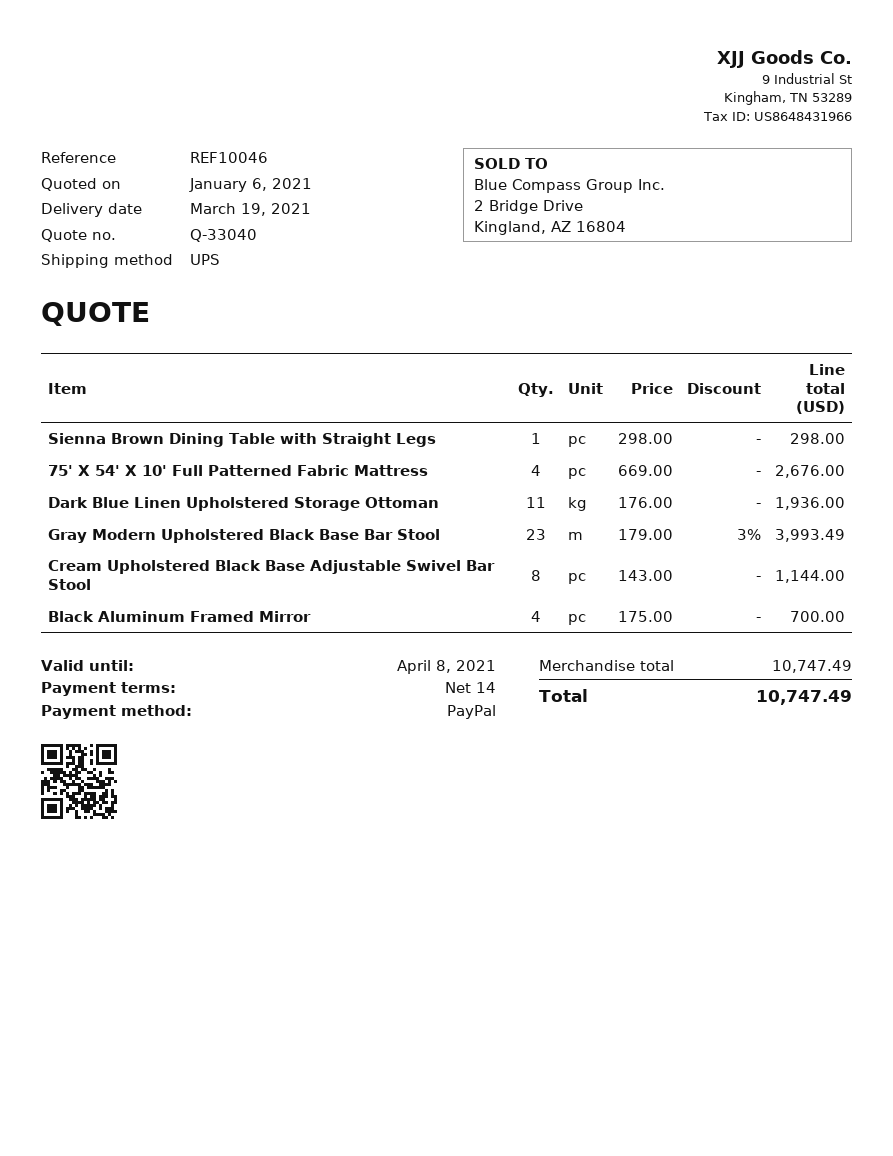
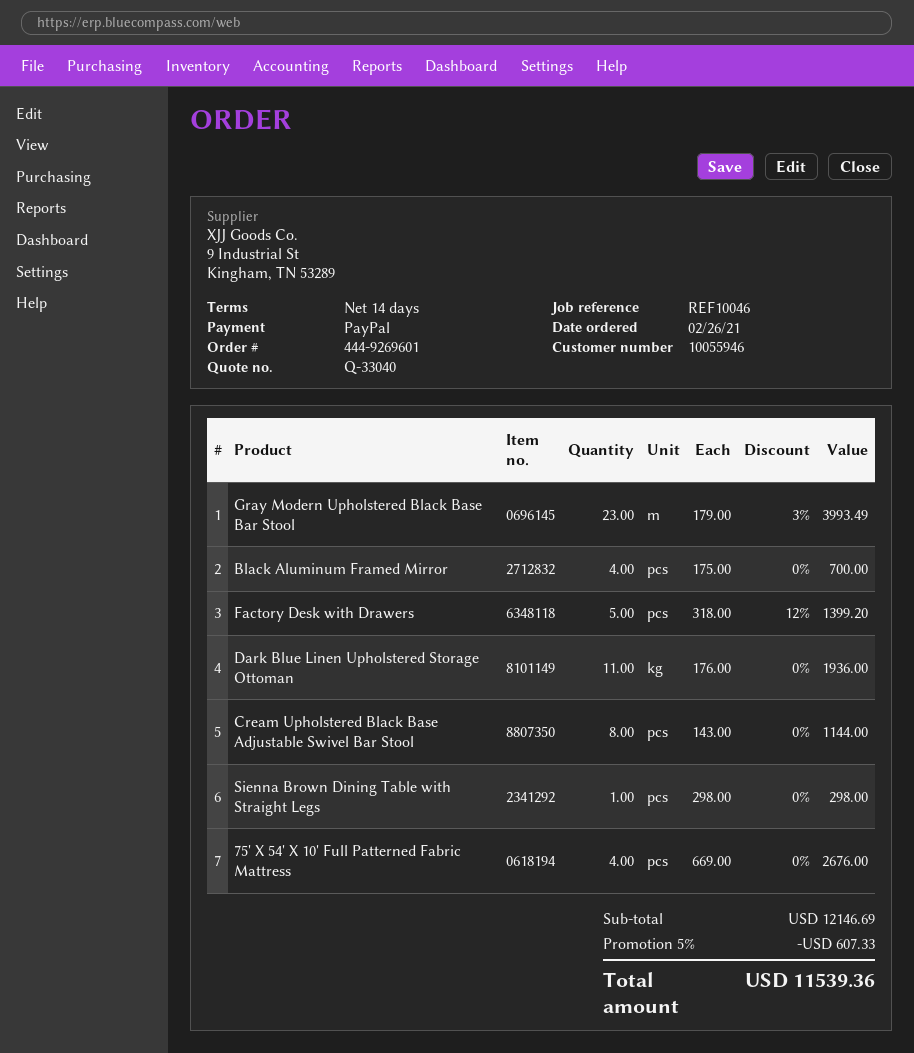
Factory Desk with Drawers: none -> 5 x 318.00 - 12% = 1399.20
subtotal: 10747.49 -> 12146.69
discount: none -> 5% = 607.33
total: 10747.49 -> 11539.36

